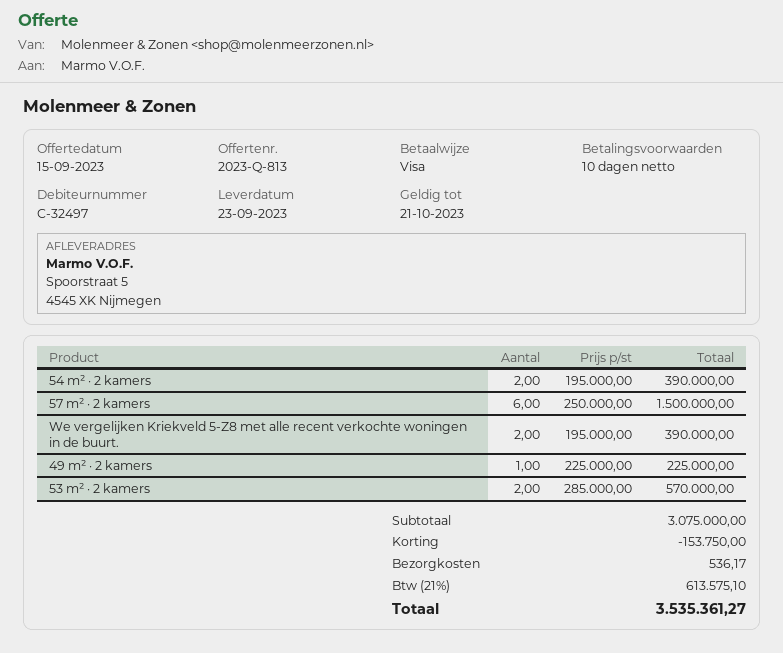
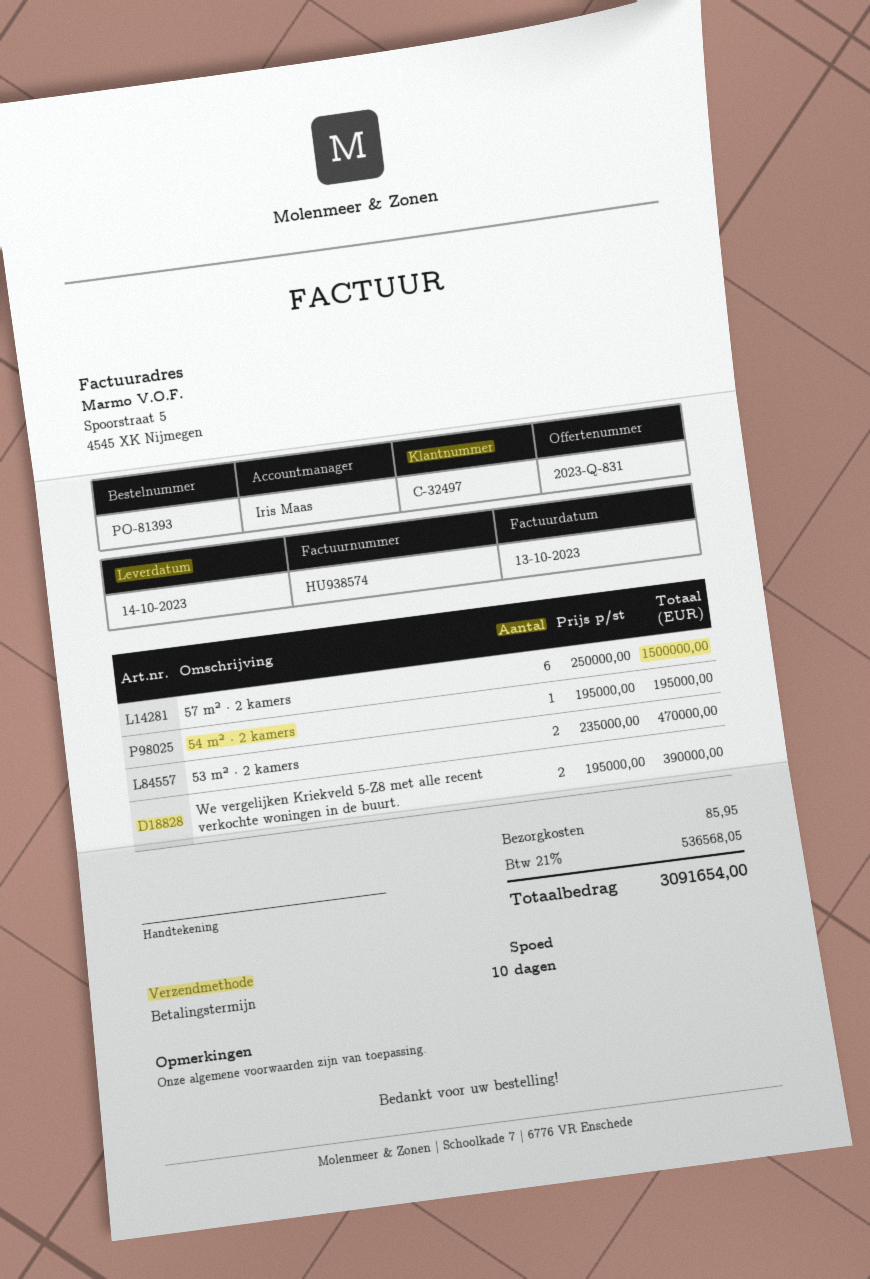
quote number: 2023-Q-813 -> 2023-Q-831
delivery date: 2023-09-23 -> 2023-10-14
54 m² · 2 kamers: 2 x 195000.00 = 390000.00 -> 1 x 195000.00 = 195000.00
49 m² · 2 kamers: 1 x 225000.00 = 225000.00 -> none
53 m² · 2 kamers: 2 x 285000.00 = 570000.00 -> 2 x 235000.00 = 470000.00
discount: 153750.00 -> none
shipping: 536.17 -> 85.95
tax: 21% = 613575.10 -> 21% = 536568.05
total: 3535361.27 -> 3091654.00

